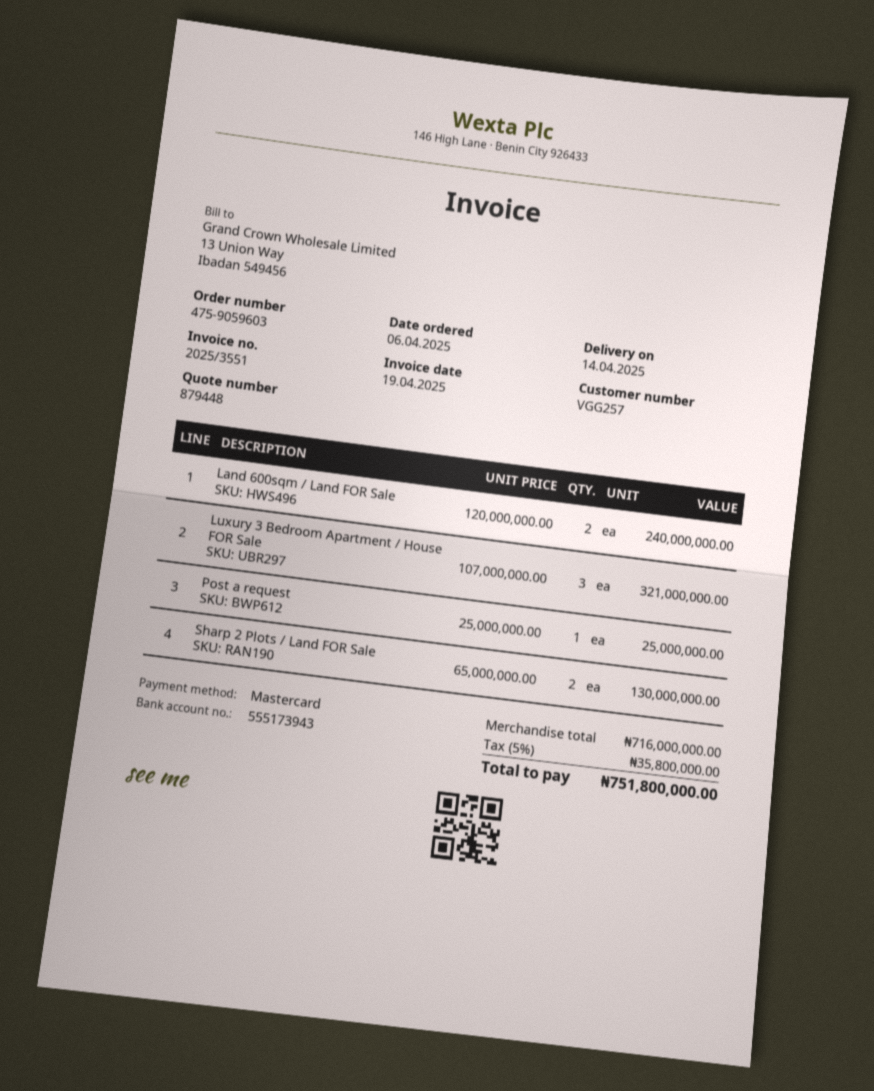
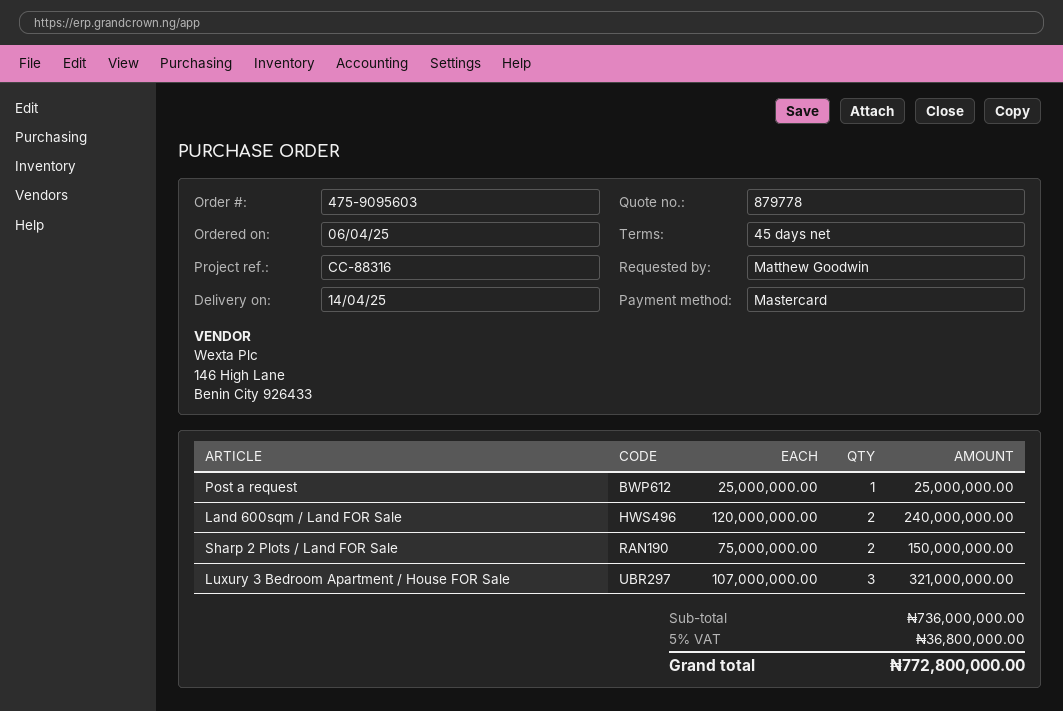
quote number: 879448 -> 879778
order number: 475-9059603 -> 475-9095603
Sharp 2 Plots / Land FOR Sale: 2 x 65000000.00 = 130000000.00 -> 2 x 75000000.00 = 150000000.00
subtotal: 716000000.00 -> 736000000.00
tax: 5% = 35800000.00 -> 5% = 36800000.00
total: 751800000.00 -> 772800000.00

